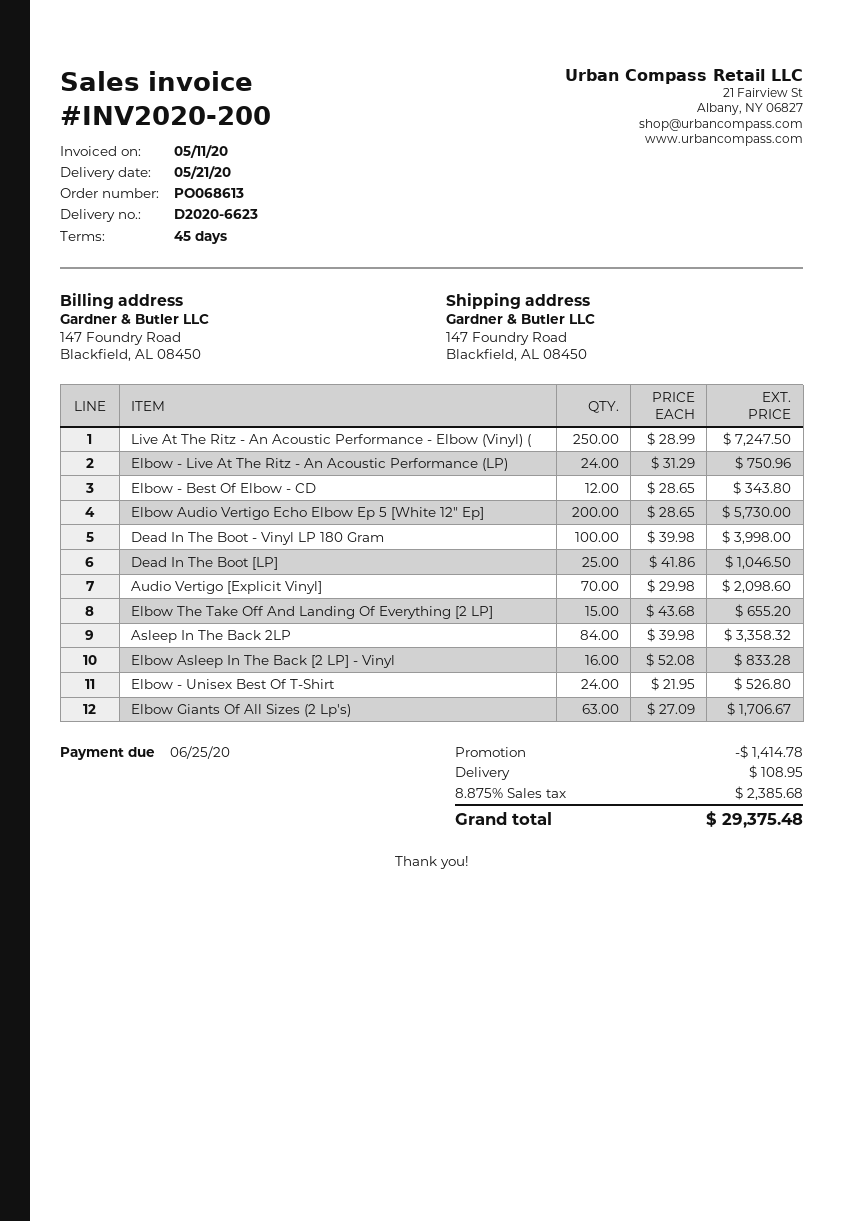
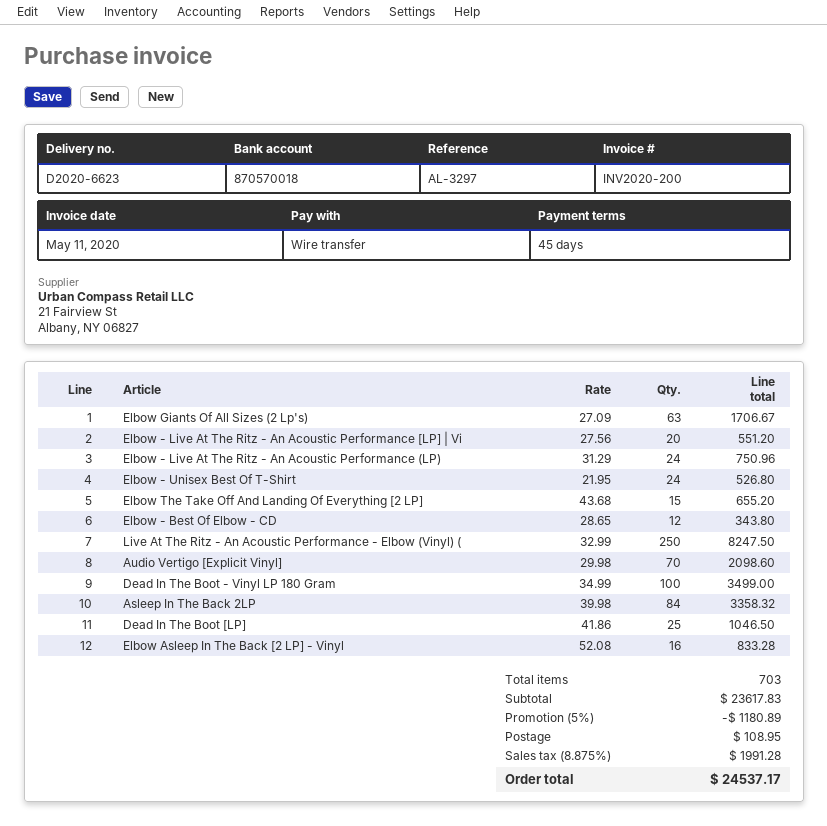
Live At The Ritz - An Acoustic Performance - Elbow (Vinyl) (: 250 x 28.99 = 7247.50 -> 250 x 32.99 = 8247.50
Elbow Audio Vertigo Echo Elbow Ep 5 [White 12" Ep]: 200 x 28.65 = 5730.00 -> none
Dead In The Boot - Vinyl LP 180 Gram: 100 x 39.98 = 3998.00 -> 100 x 34.99 = 3499.00
Elbow - Live At The Ritz - An Acoustic Performance [LP] | Vi: none -> 20 x 27.56 = 551.20
discount: 1414.78 -> 1180.89
tax: 8.875% = 2385.68 -> 8.875% = 1991.28
total: 29375.48 -> 24537.17

